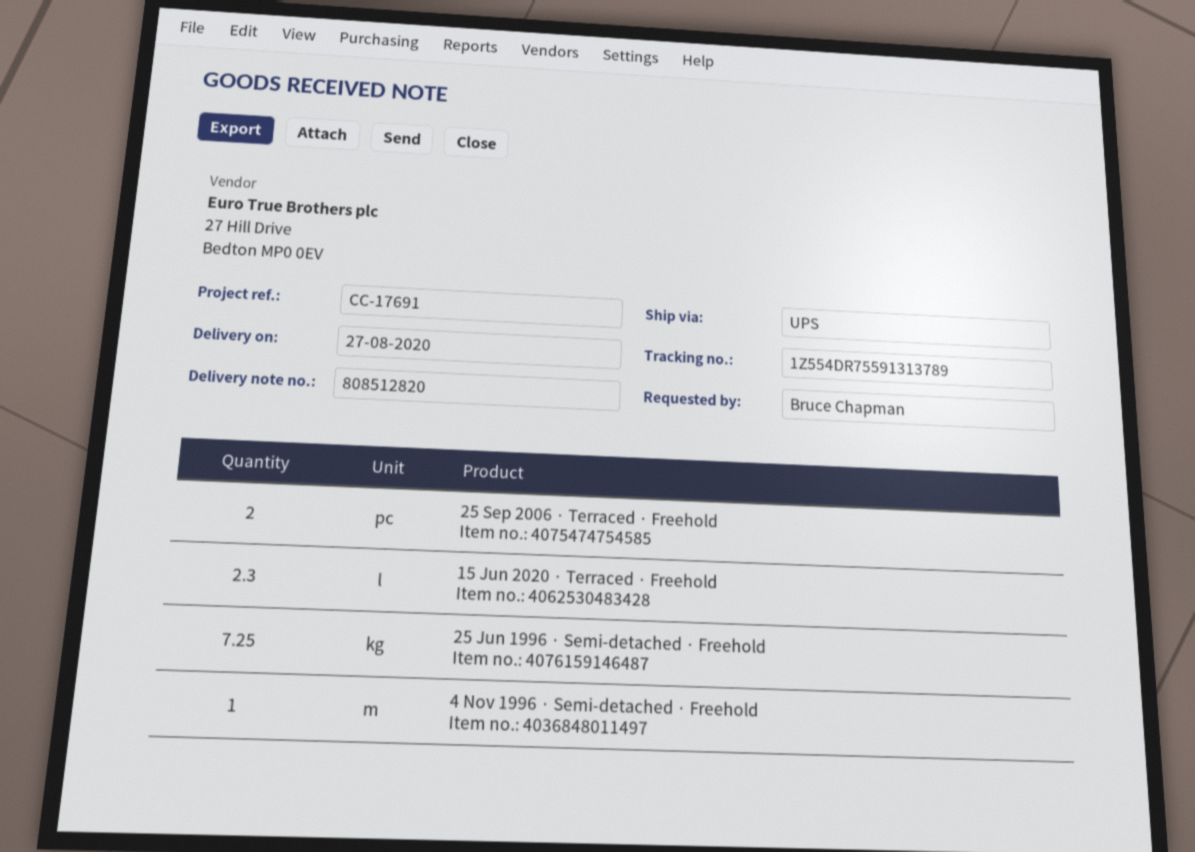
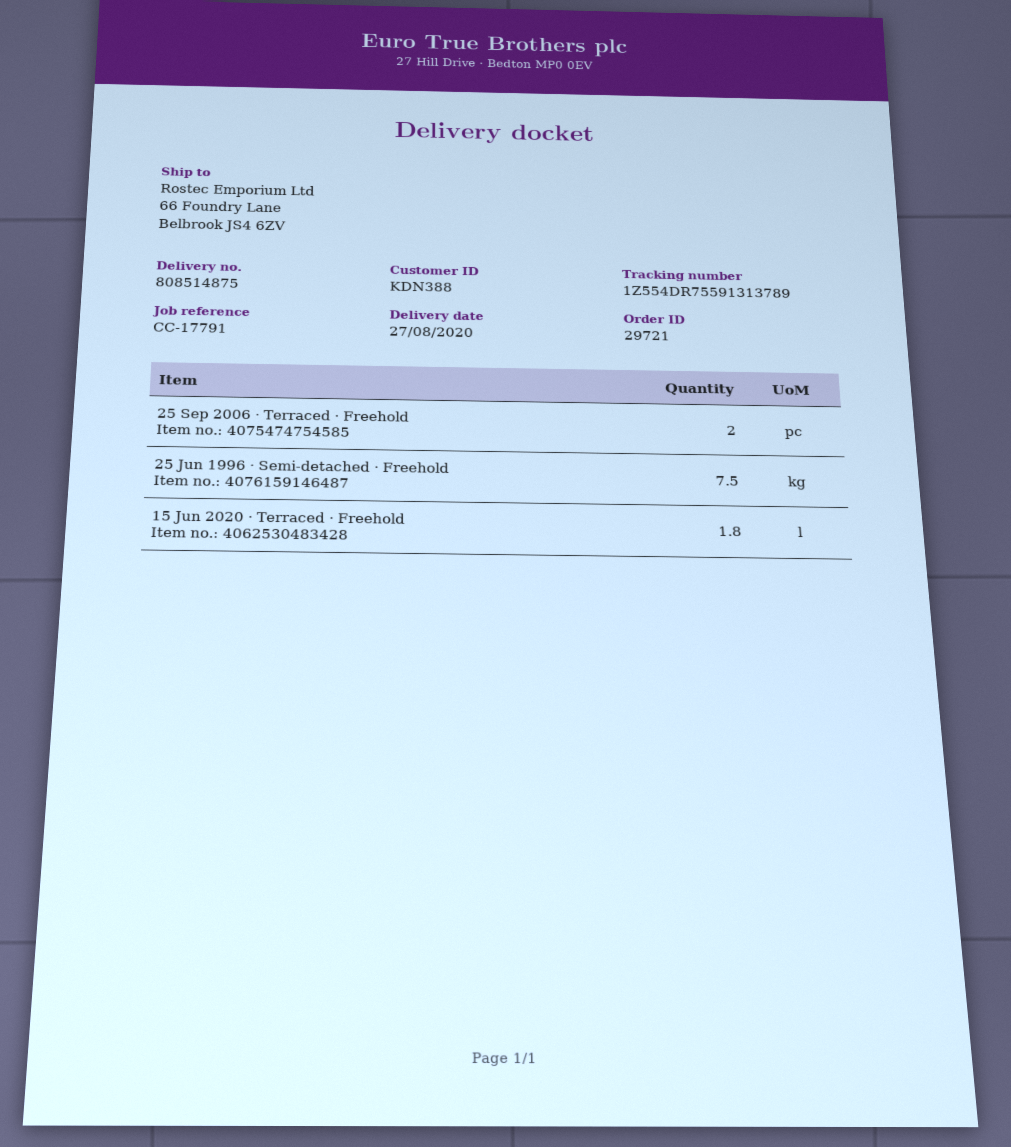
delivery note number: 808512820 -> 808514875
reference: CC-17691 -> CC-17791
15 Jun 2020 · Terraced · Freehold: 2.3 -> 1.8
25 Jun 1996 · Semi-detached · Freehold: 7.25 -> 7.5
4 Nov 1996 · Semi-detached · Freehold: 1 -> none

